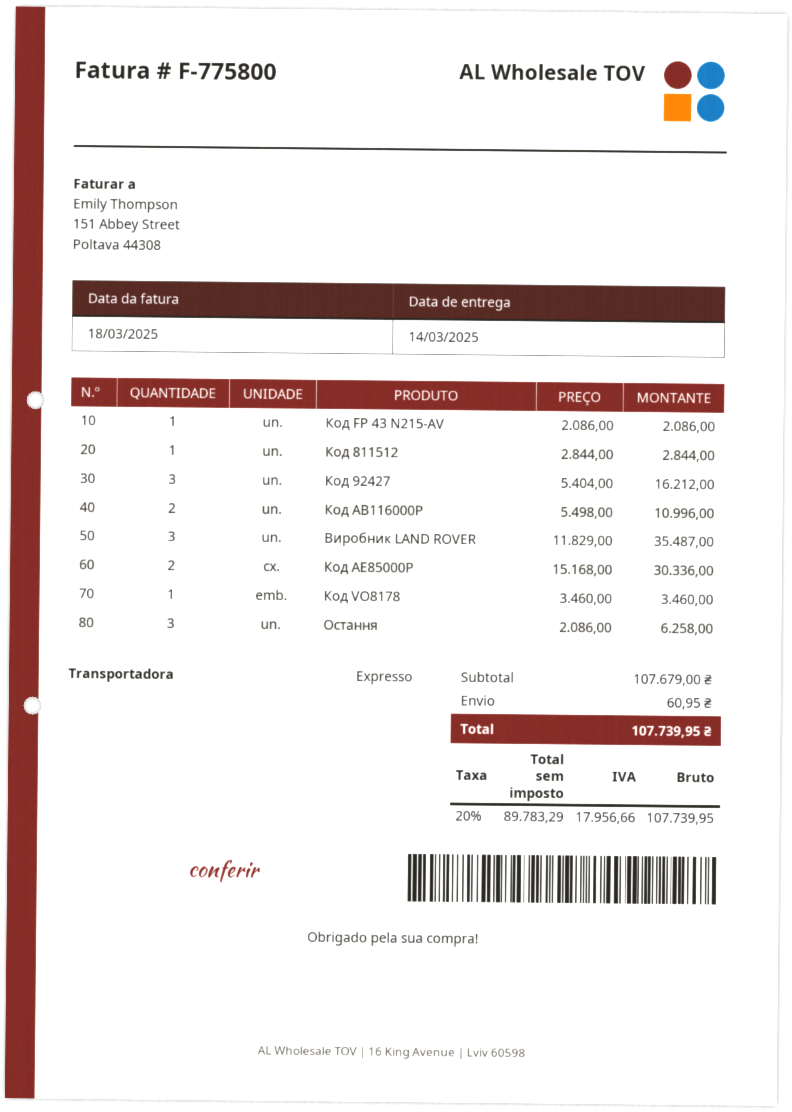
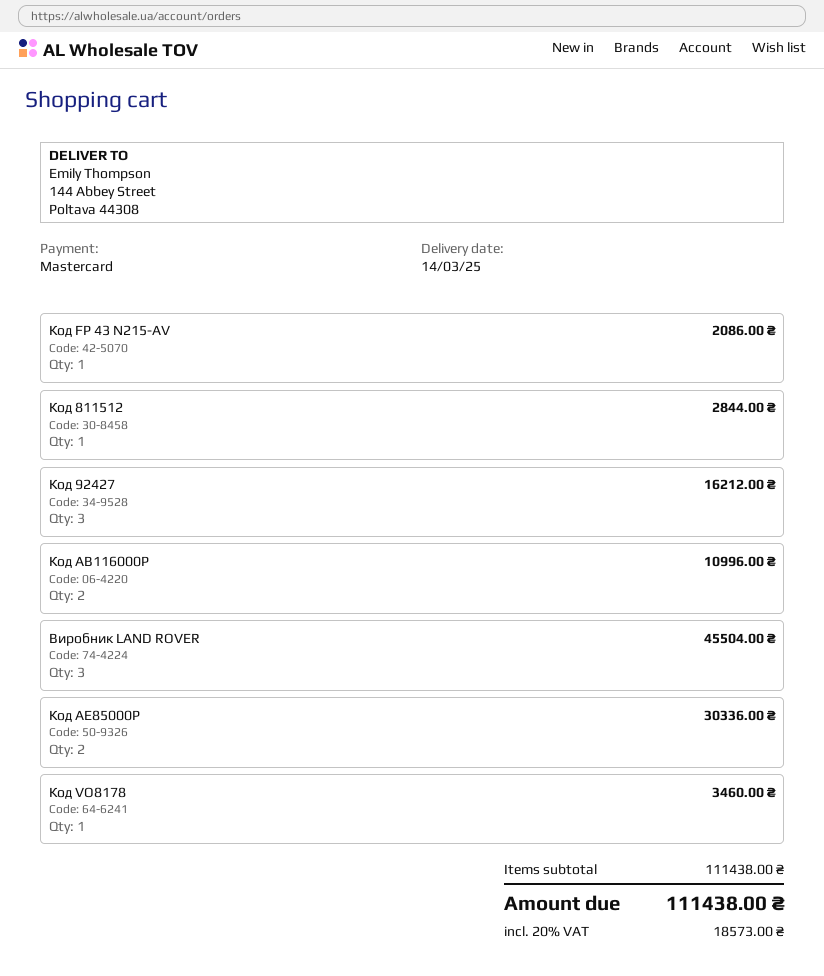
Виробник LAND ROVER: 3 for 35487.00 -> 3 for 45504.00
Остання: 3 for 6258.00 -> none
subtotal: 107679.00 -> 111438.00
shipping: 60.95 -> none
tax: 20% = 17956.66 -> 20% = 18573.00
total: 107739.95 -> 111438.00

